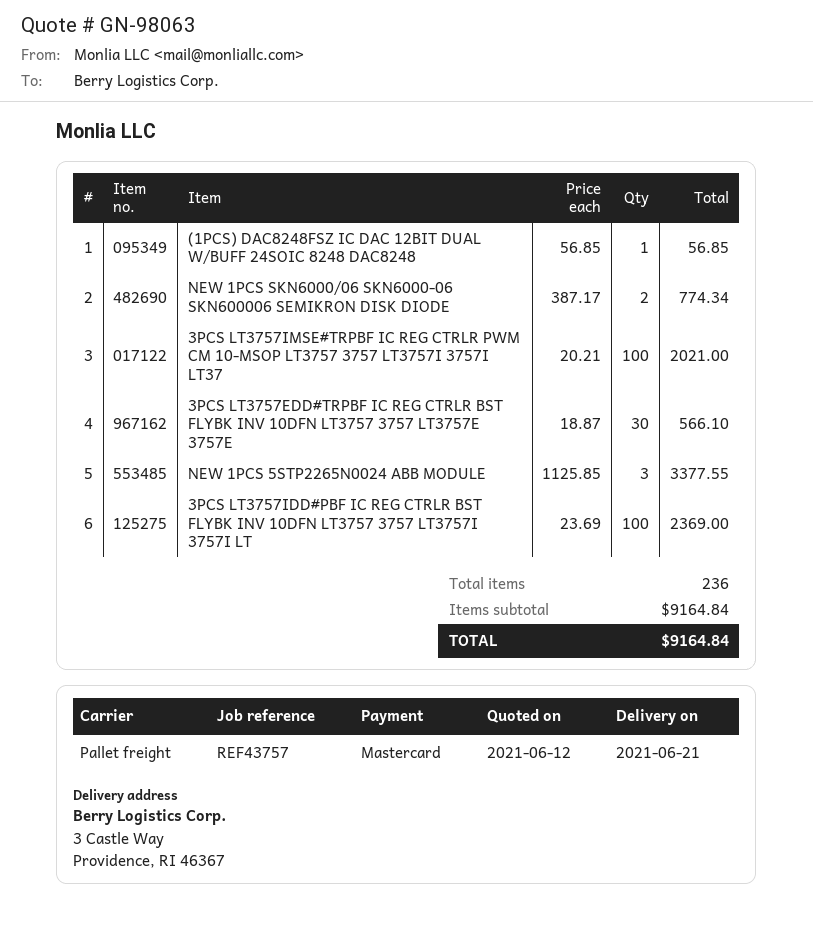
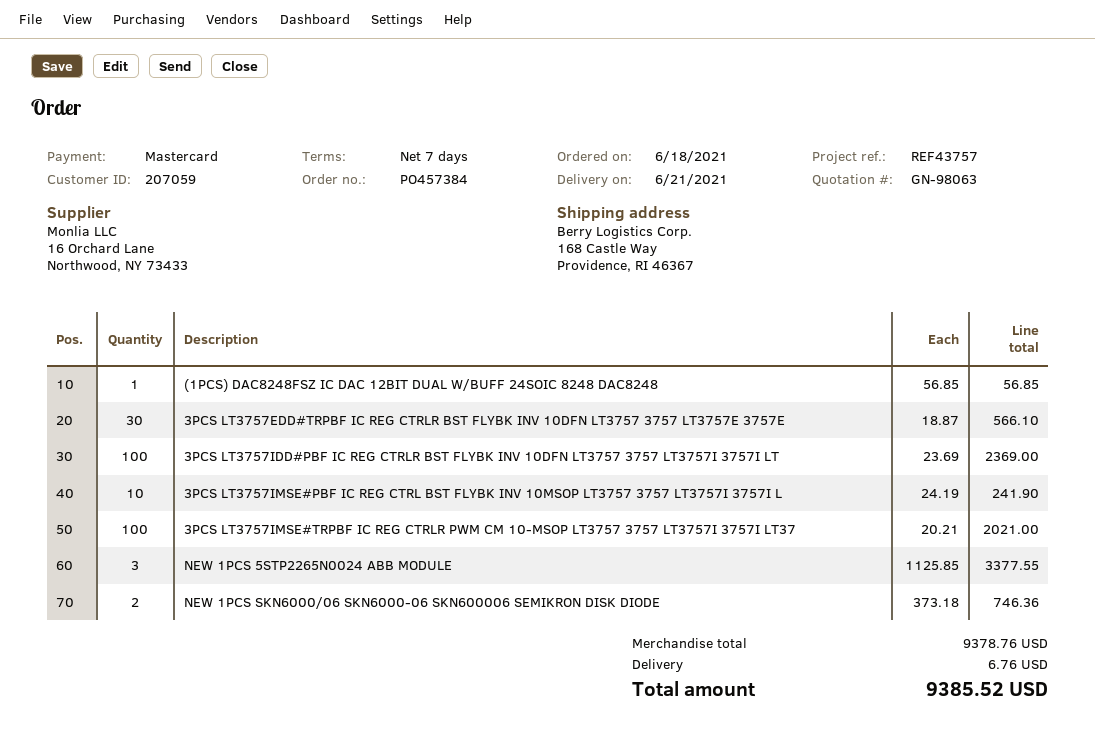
ship to: 3 Castle Way, Providence, RI 46367 -> 168 Castle Way, Providence, RI 46367
NEW 1PCS SKN6000/06 SKN6000-06 SKN600006 SEMIKRON DISK DIODE: 2 x 387.17 = 774.34 -> 2 x 373.18 = 746.36
3PCS LT3757IMSE#PBF IC REG CTRL BST FLYBK INV 10MSOP LT3757 3757 LT3757I 3757I L: none -> 10 x 24.19 = 241.90
subtotal: 9164.84 -> 9378.76
shipping: none -> 6.76
total: 9164.84 -> 9385.52

